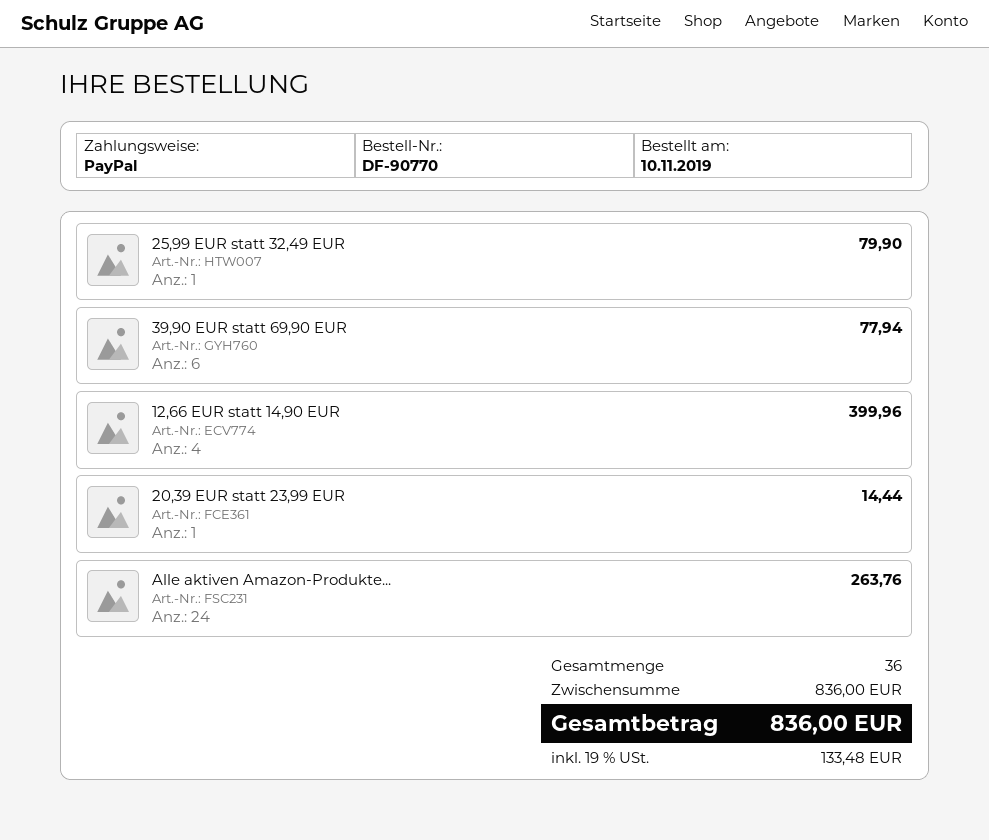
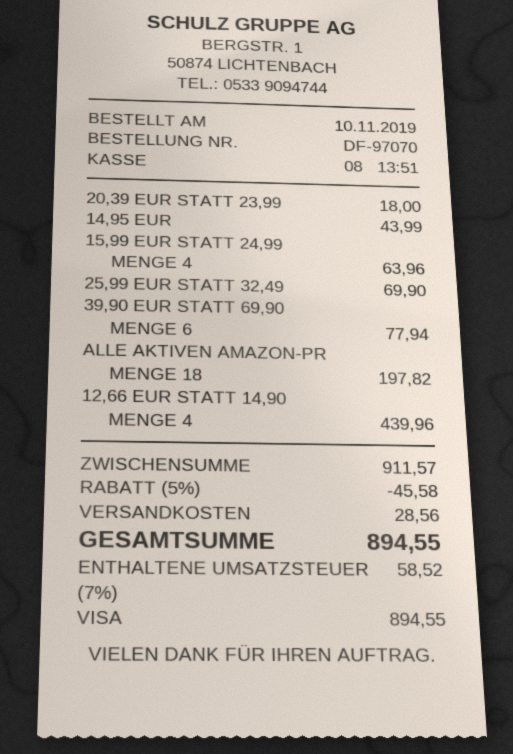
order number: DF-90770 -> DF-97070
payment method: PayPal -> Visa
25,99 EUR statt 32,49 EUR: 1 for 79.90 -> 1 for 69.90
12,66 EUR statt 14,90 EUR: 4 for 399.96 -> 4 for 439.96
20,39 EUR statt 23,99 EUR: 1 for 14.44 -> 1 for 18.00
Alle aktiven Amazon-Produkte...: 24 for 263.76 -> 18 for 197.82
14,95 EUR: none -> 1 for 43.99
15,99 EUR STATT 24,99: none -> 4 for 63.96
subtotal: 836.00 -> 911.57
discount: none -> 5% = 45.58
shipping: none -> 28.56
tax: 19% = 133.48 -> 7% = 58.52
total: 836.00 -> 894.55

